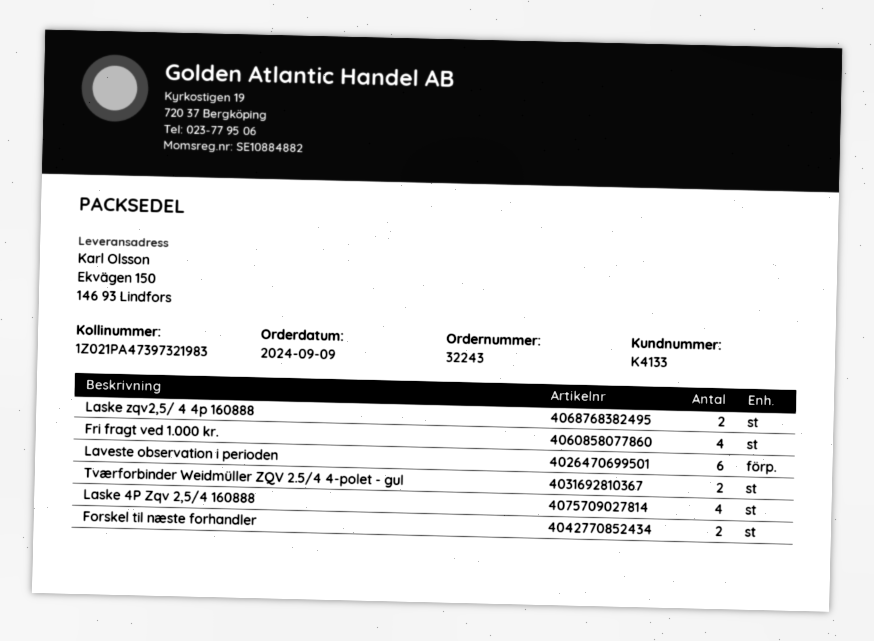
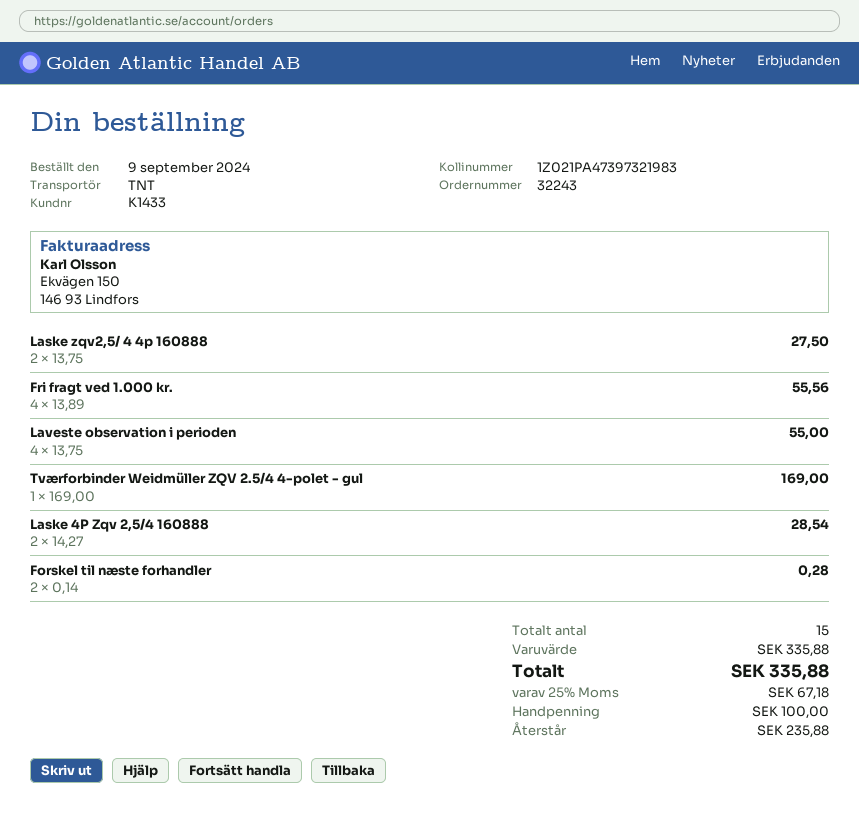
customer number: K4133 -> K1433
Laveste observation i perioden: 6 -> 4
Tværforbinder Weidmüller ZQV 2.5/4 4-polet - gul: 2 -> 1
Laske 4P Zqv 2,5/4 160888: 4 -> 2

